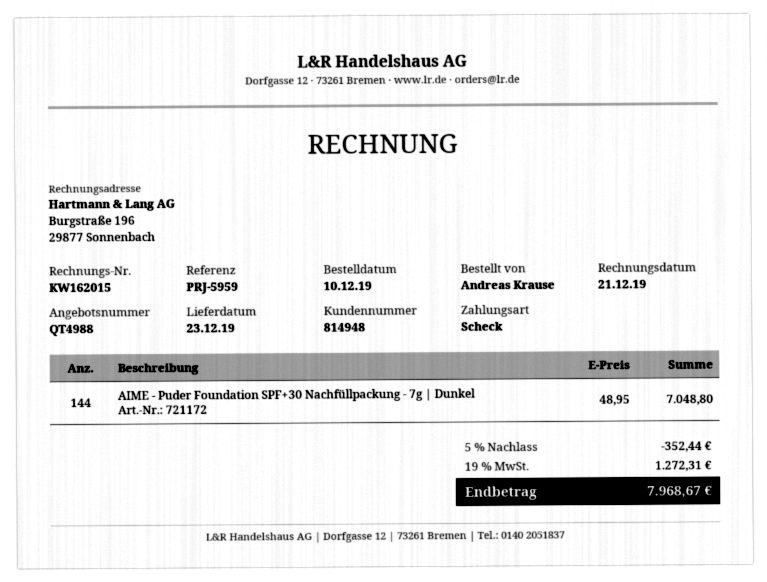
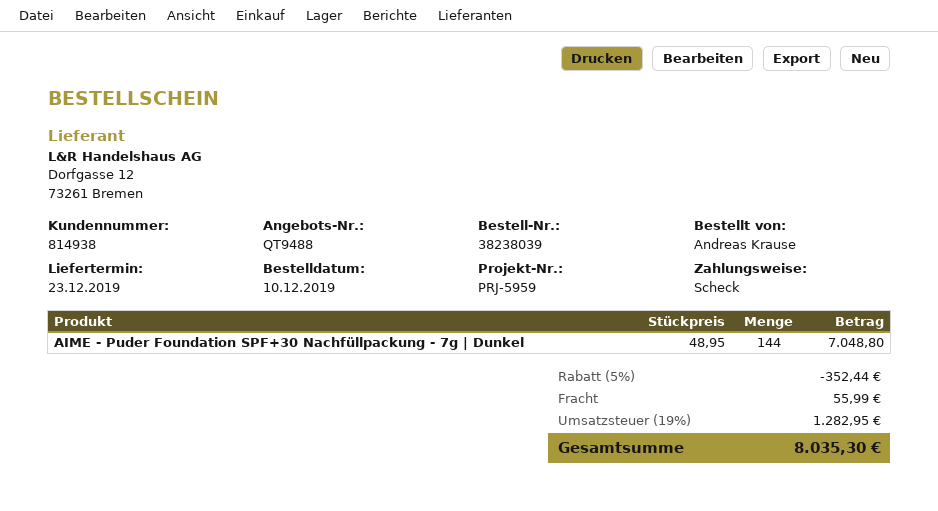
quote number: QT4988 -> QT9488
customer number: 814948 -> 814938
shipping: none -> 55.99
tax: 19% = 1272.31 -> 19% = 1282.95
total: 7968.67 -> 8035.30

